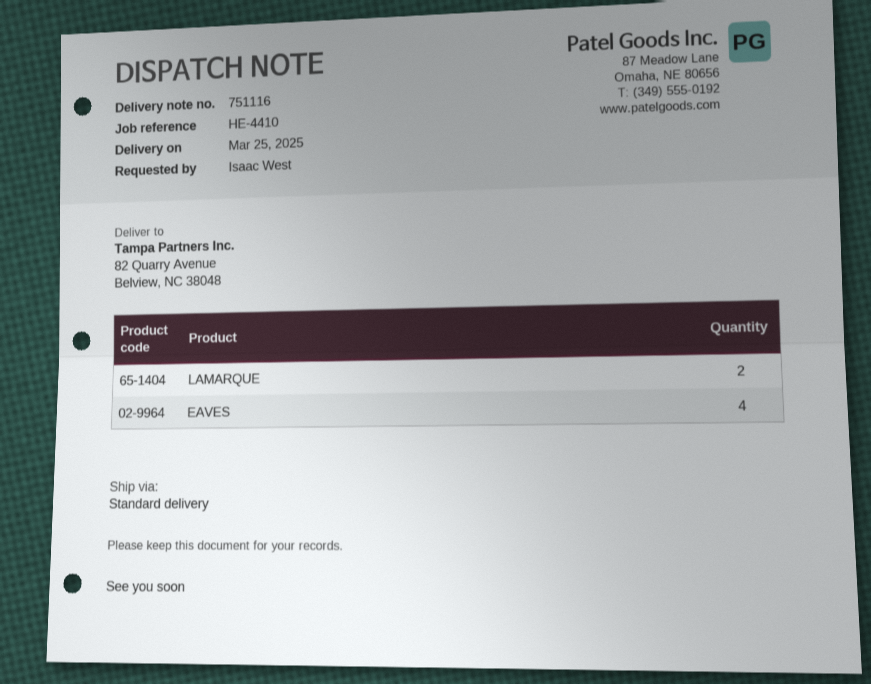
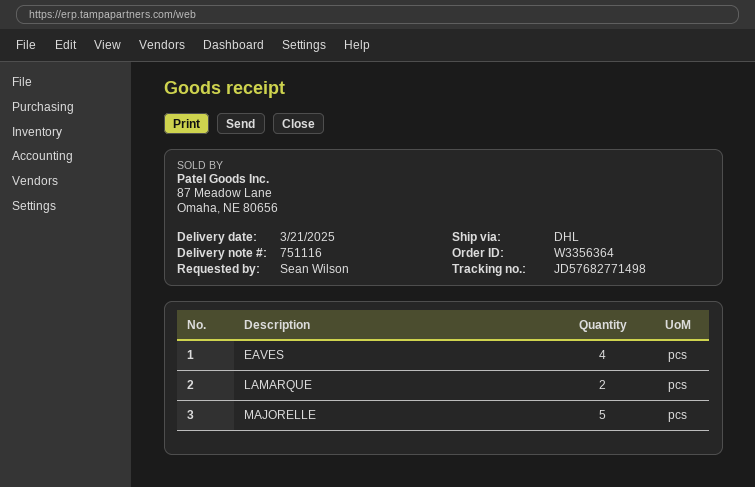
delivery date: 2025-03-25 -> 2025-03-21
ordered by: Isaac West -> Sean Wilson
shipping method: standard -> DHL
MAJORELLE: none -> 5

